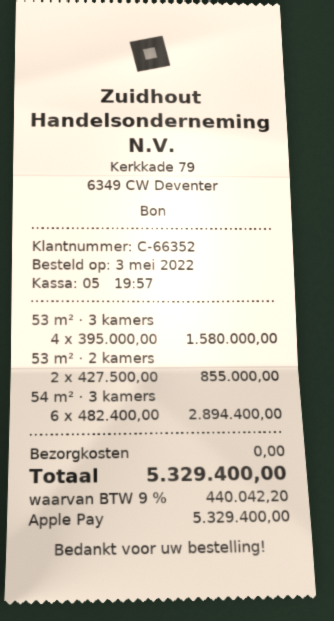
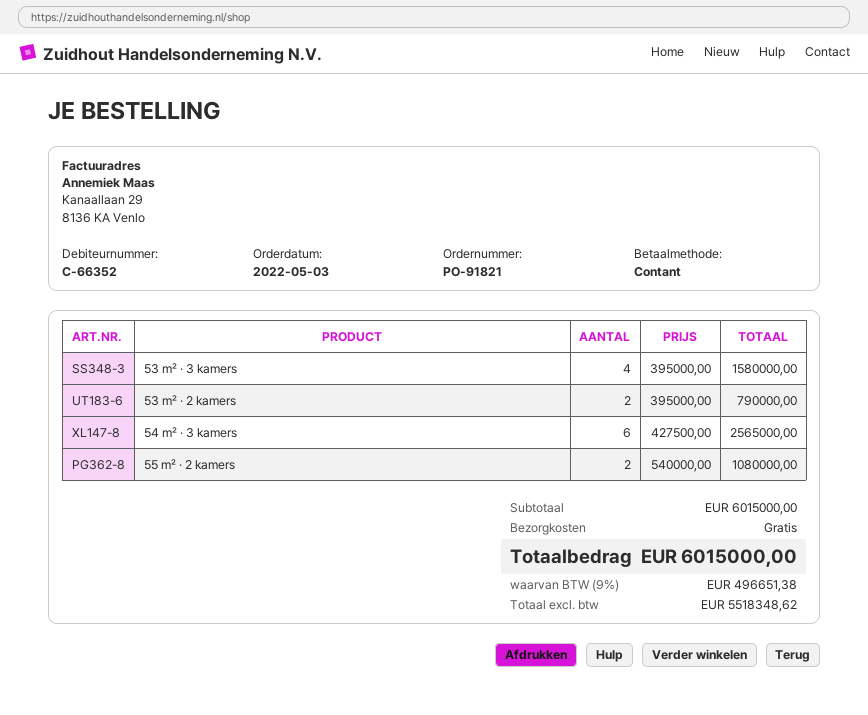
payment method: Apple Pay -> cash
53 m² · 2 kamers: 2 x 427500.00 = 855000.00 -> 2 x 395000.00 = 790000.00
54 m² · 3 kamers: 6 x 482400.00 = 2894400.00 -> 6 x 427500.00 = 2565000.00
55 m² · 2 kamers: none -> 2 x 540000.00 = 1080000.00
tax: 9% = 440042.20 -> 9% = 496651.38
total: 5329400.00 -> 6015000.00

